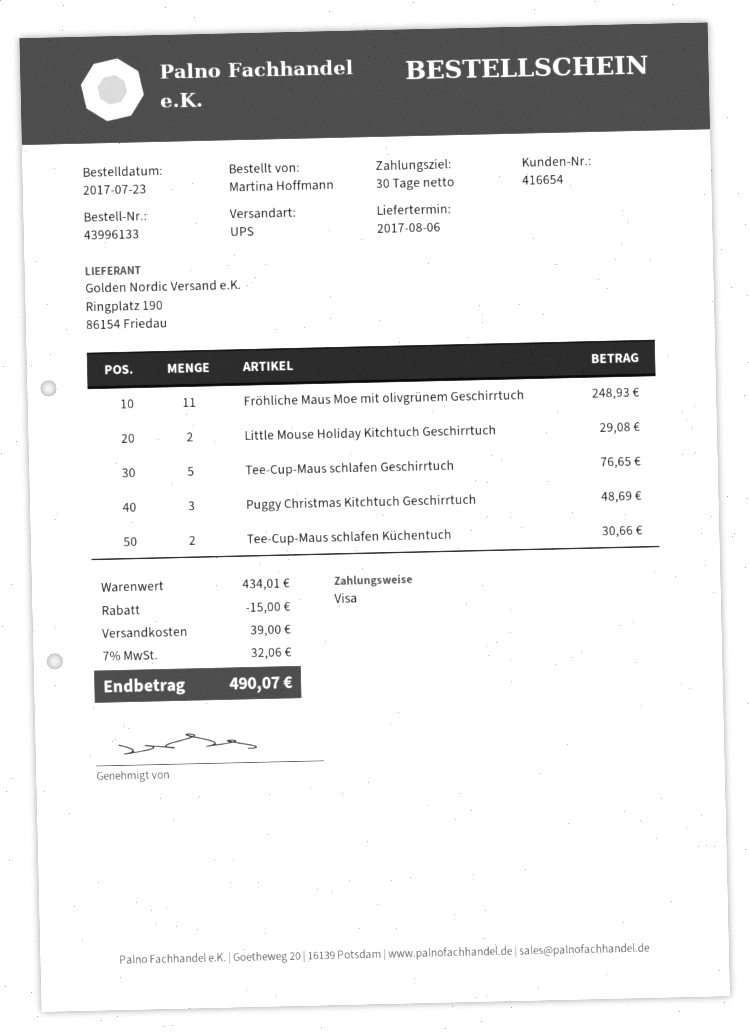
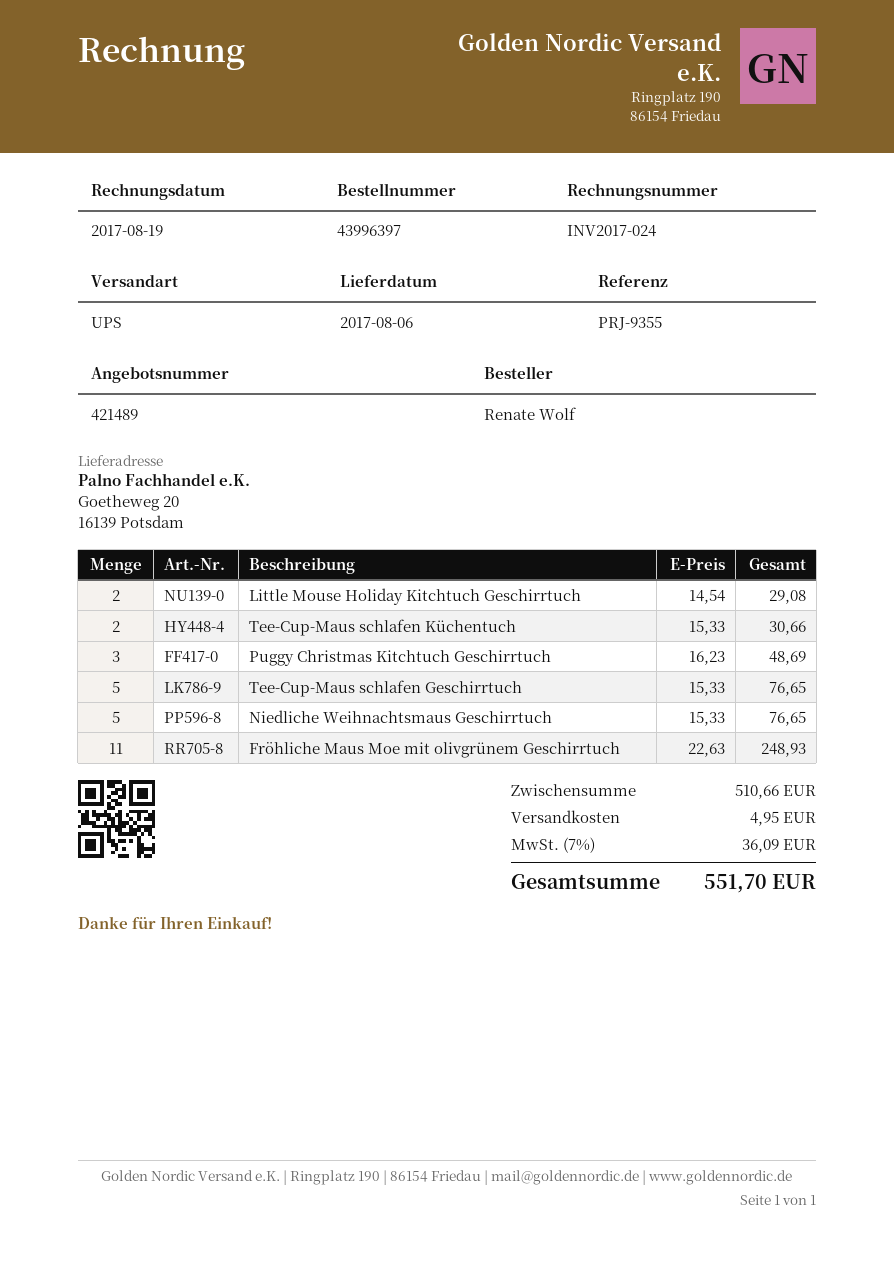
order number: 43996133 -> 43996397
ordered by: Martina Hoffmann -> Renate Wolf
Niedliche Weihnachtsmaus Geschirrtuch: none -> 5 for 76.65
subtotal: 434.01 -> 510.66
discount: 15.00 -> none
shipping: 39.00 -> 4.95
tax: 7% = 32.06 -> 7% = 36.09
total: 490.07 -> 551.70

